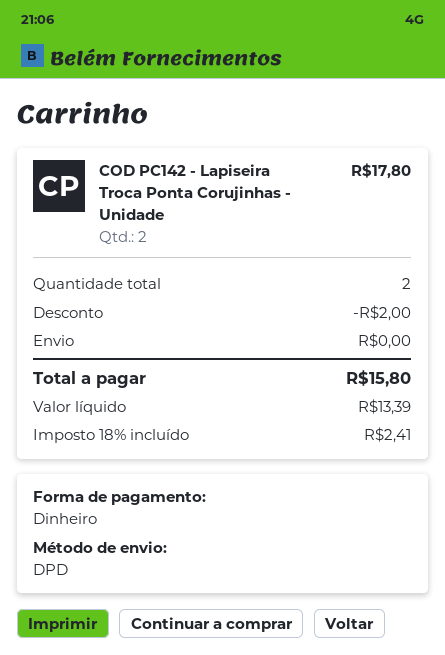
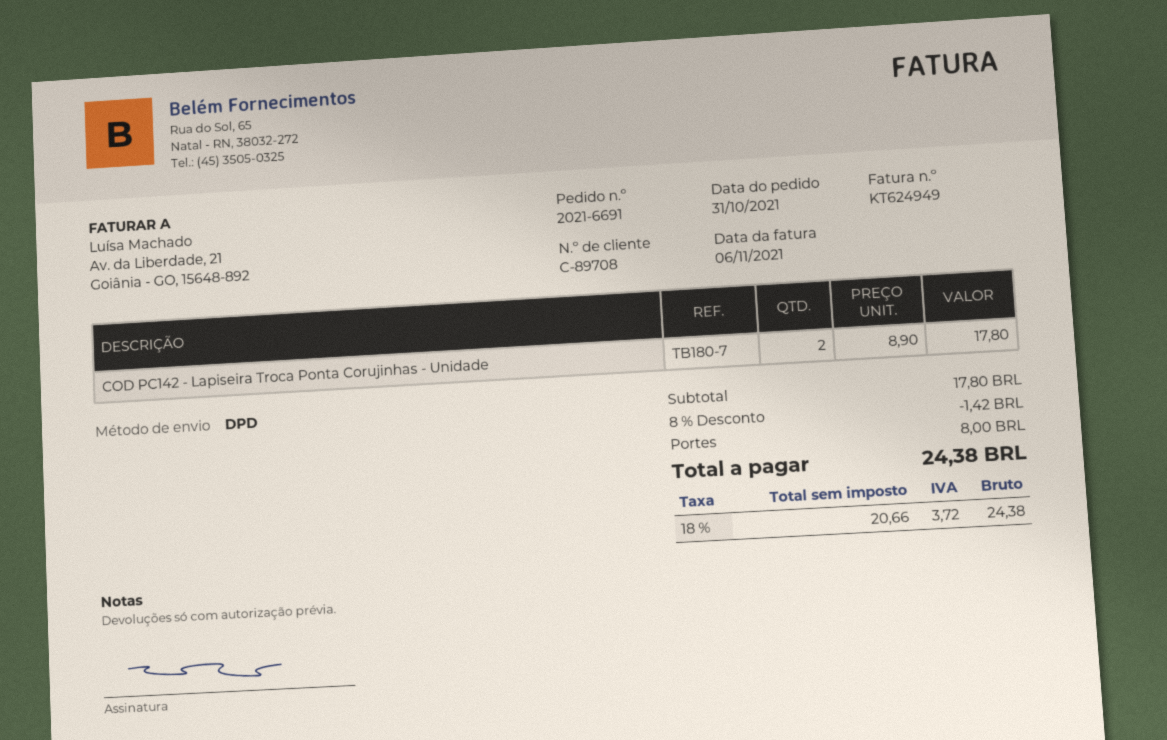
discount: 2.00 -> 1.42
shipping: 0.00 -> 8.00
net: 13.39 -> 20.66
tax: 18% = 2.41 -> 18% = 3.72
total: 15.80 -> 24.38

